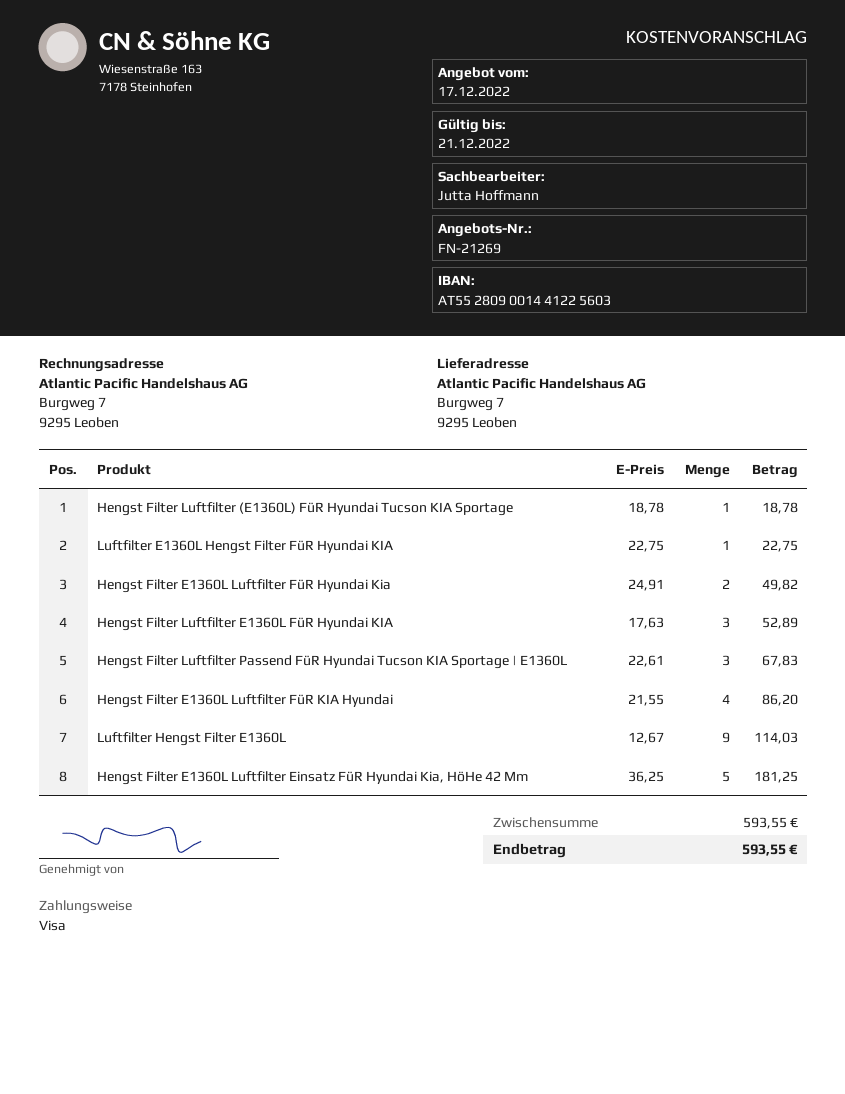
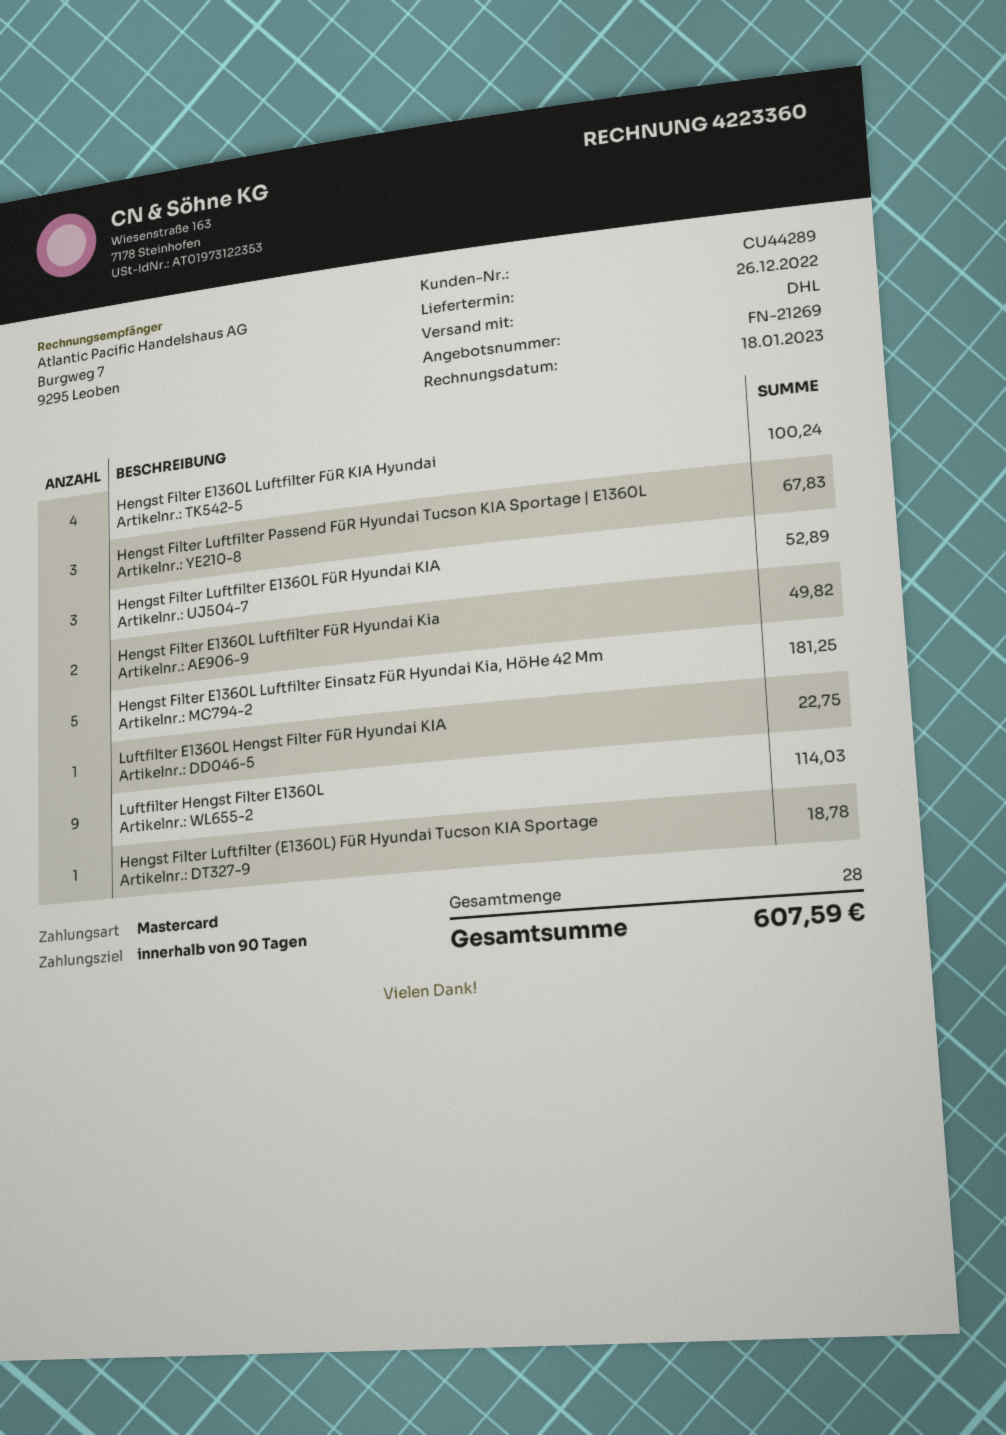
payment method: Visa -> Mastercard
Hengst Filter E1360L Luftfilter FüR KIA Hyundai: 4 for 86.20 -> 4 for 100.24
total: 593.55 -> 607.59

